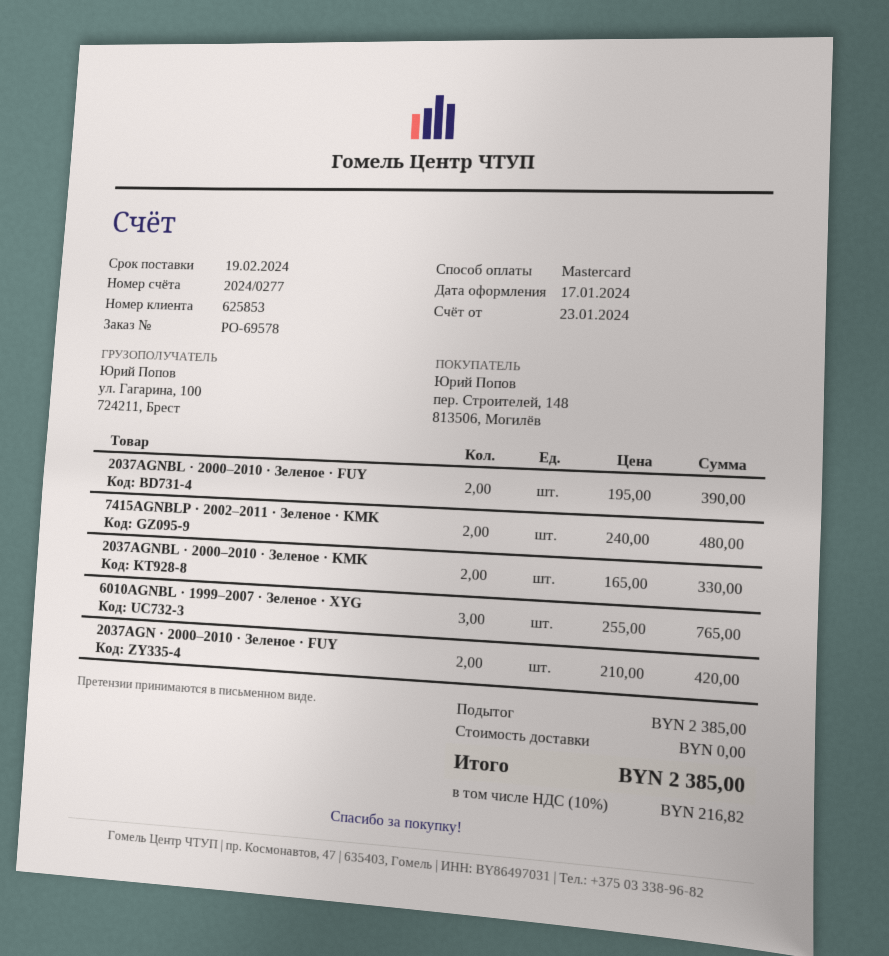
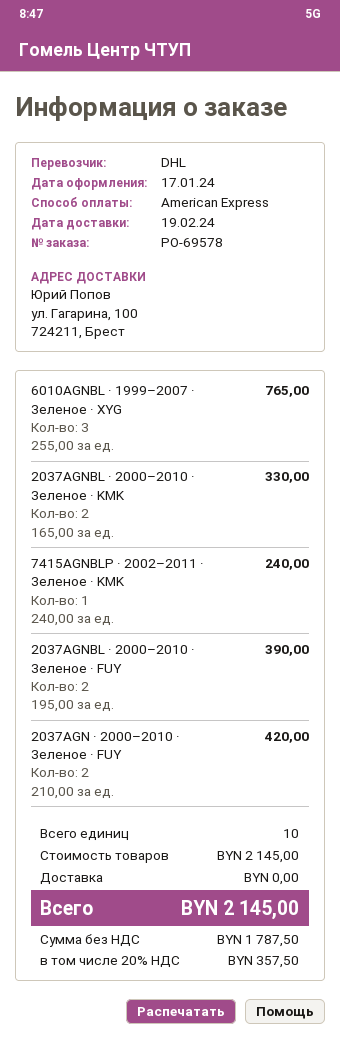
payment method: Mastercard -> American Express
7415AGNBLP · 2002–2011 · Зеленое · KMK: 2 x 240.00 = 480.00 -> 1 x 240.00 = 240.00
subtotal: 2385.00 -> 2145.00
tax: 10% = 216.82 -> 20% = 357.50
total: 2385.00 -> 2145.00

